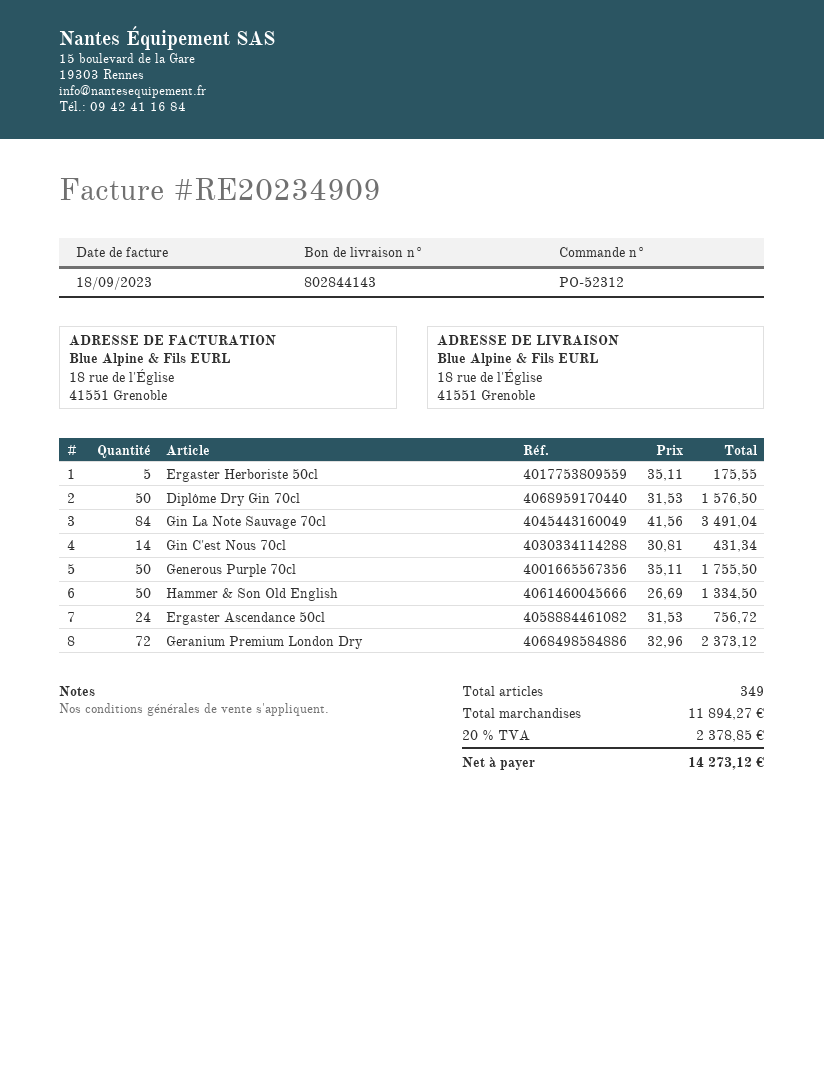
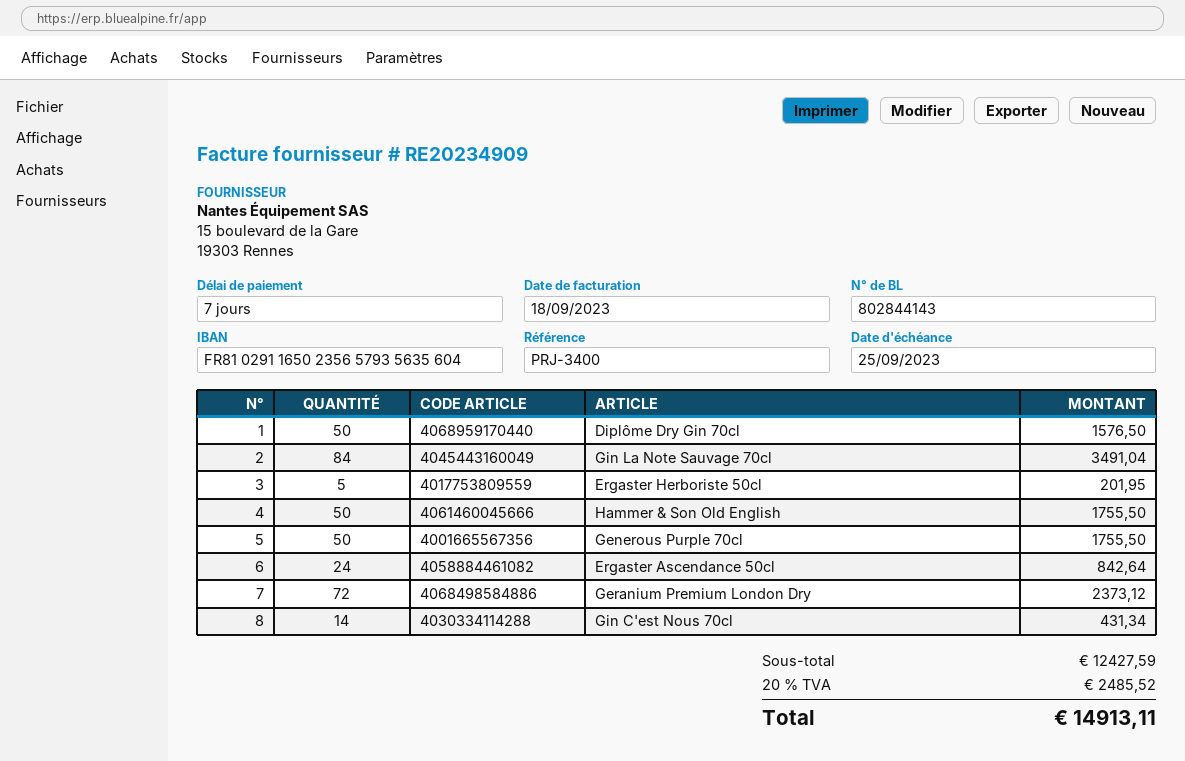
Ergaster Herboriste 50cl: 5 for 175.55 -> 5 for 201.95
Hammer & Son Old English: 50 for 1334.50 -> 50 for 1755.50
Ergaster Ascendance 50cl: 24 for 756.72 -> 24 for 842.64
subtotal: 11894.27 -> 12427.59
tax: 20% = 2378.85 -> 20% = 2485.52
total: 14273.12 -> 14913.11

